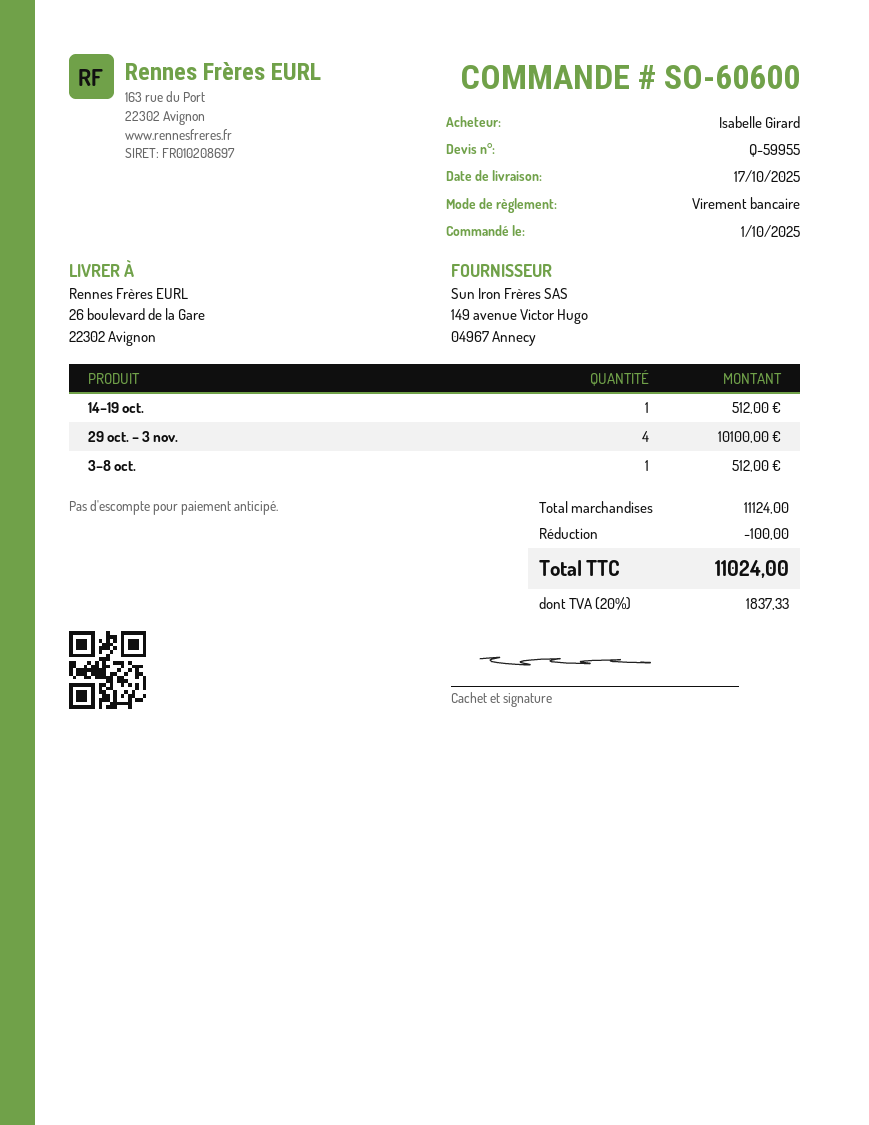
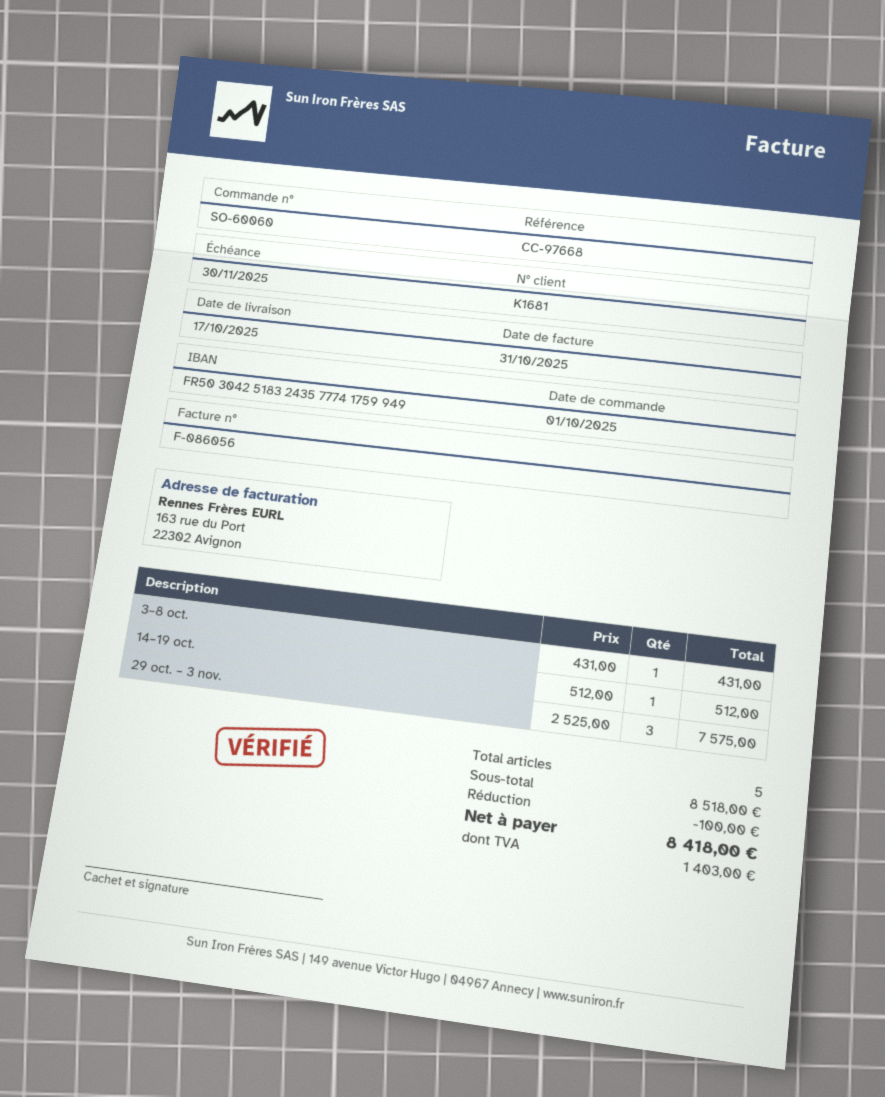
order number: SO-60600 -> SO-60060
29 oct. – 3 nov.: 4 for 10100.00 -> 3 for 7575.00
3–8 oct.: 1 for 512.00 -> 1 for 431.00
subtotal: 11124.00 -> 8518.00
tax: 1837.33 -> 1403.00
total: 11024.00 -> 8418.00

